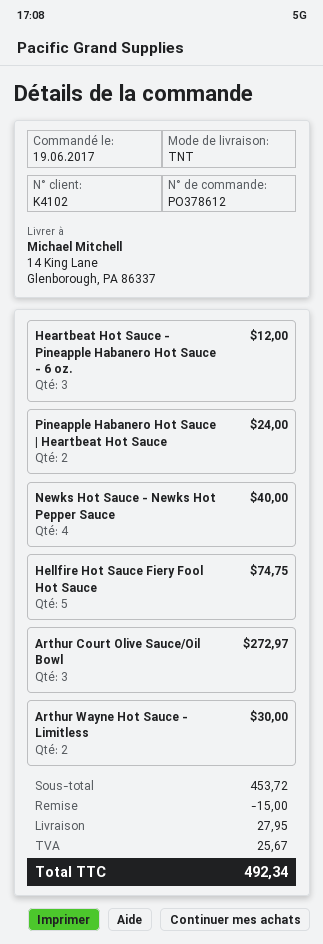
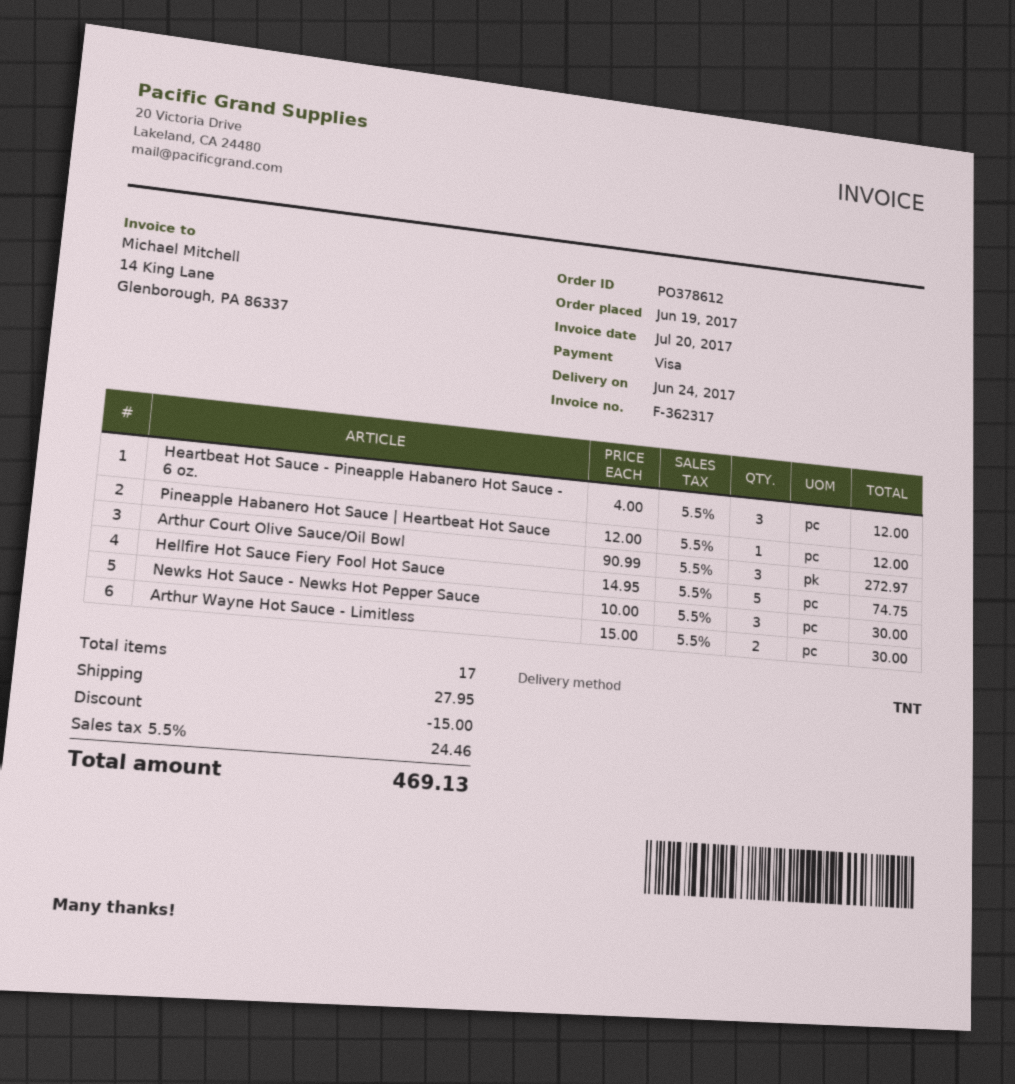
Pineapple Habanero Hot Sauce | Heartbeat Hot Sauce: 2 for 24.00 -> 1 for 12.00
Newks Hot Sauce - Newks Hot Pepper Sauce: 4 for 40.00 -> 3 for 30.00
tax: 25.67 -> 24.46
total: 492.34 -> 469.13

